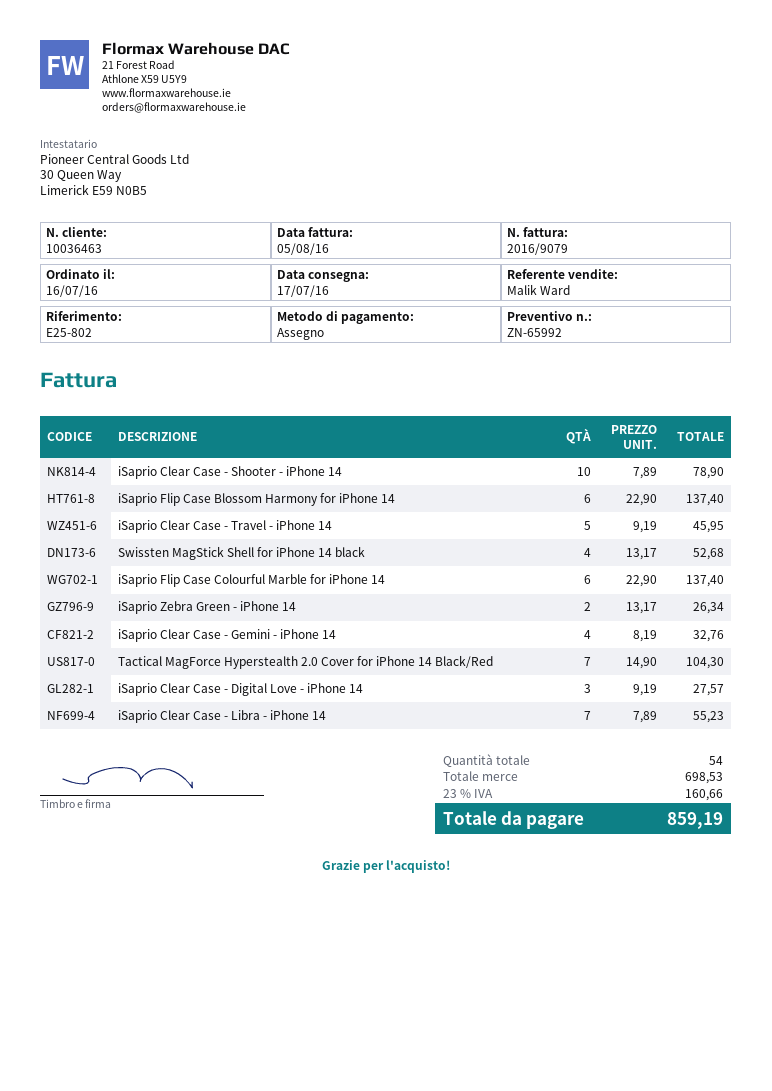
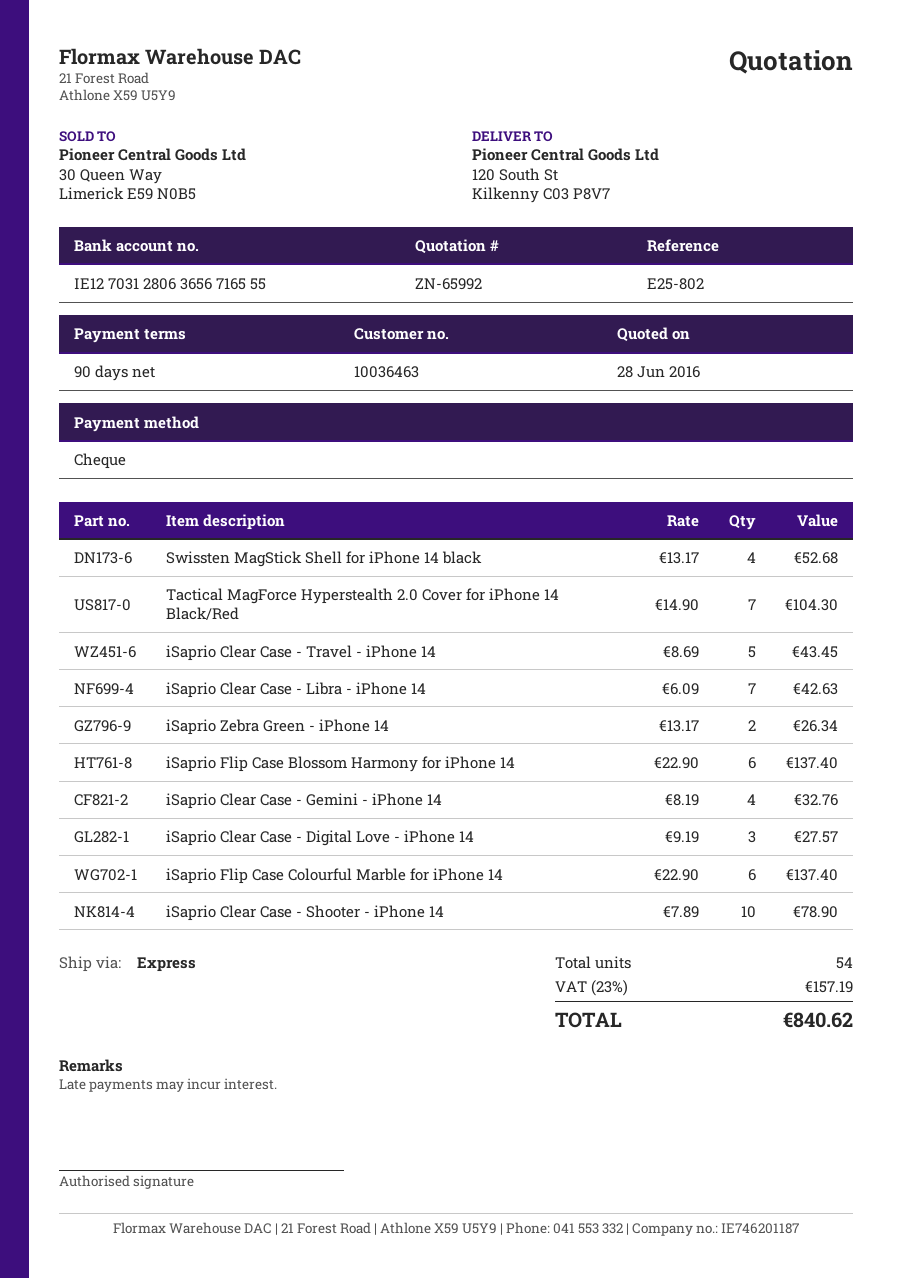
iSaprio Clear Case - Travel - iPhone 14: 5 x 9.19 = 45.95 -> 5 x 8.69 = 43.45
iSaprio Clear Case - Libra - iPhone 14: 7 x 7.89 = 55.23 -> 7 x 6.09 = 42.63
tax: 23% = 160.66 -> 23% = 157.19
total: 859.19 -> 840.62

